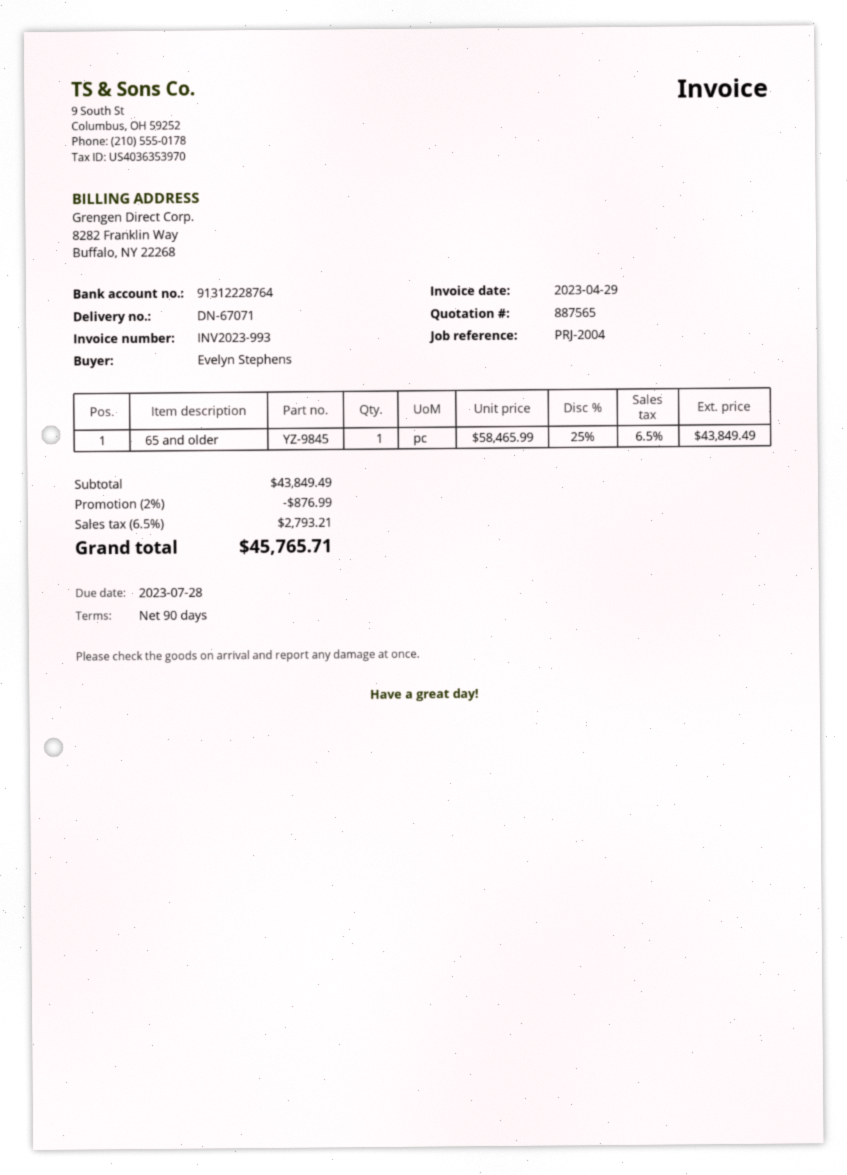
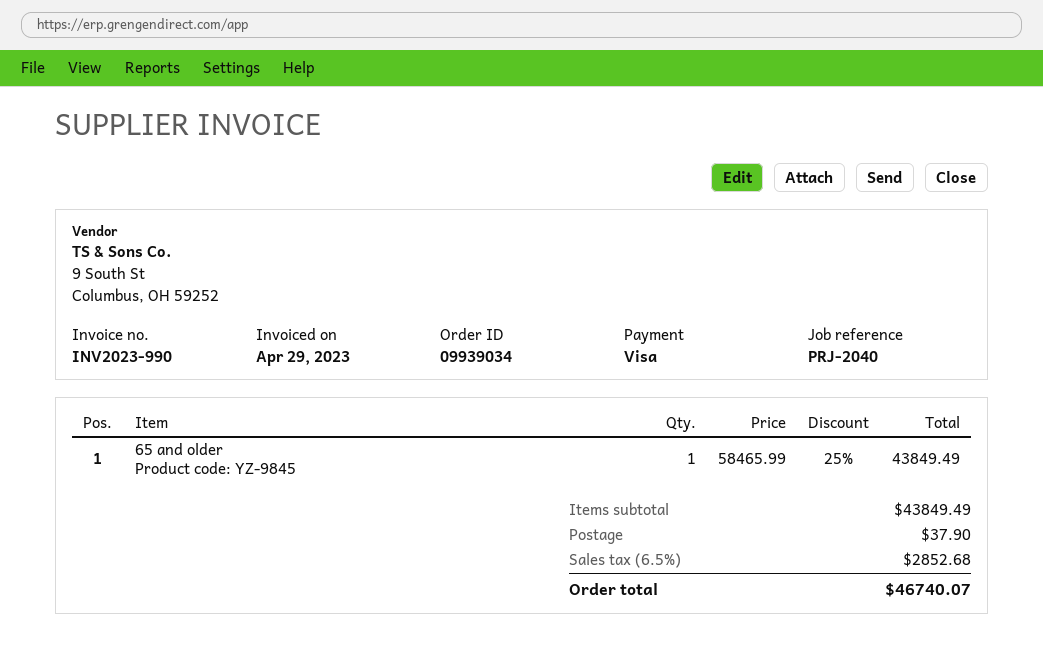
invoice number: INV2023-993 -> INV2023-990
reference: PRJ-2004 -> PRJ-2040
discount: 2% = 876.99 -> none
shipping: none -> 37.90
tax: 6.5% = 2793.21 -> 6.5% = 2852.68
total: 45765.71 -> 46740.07

